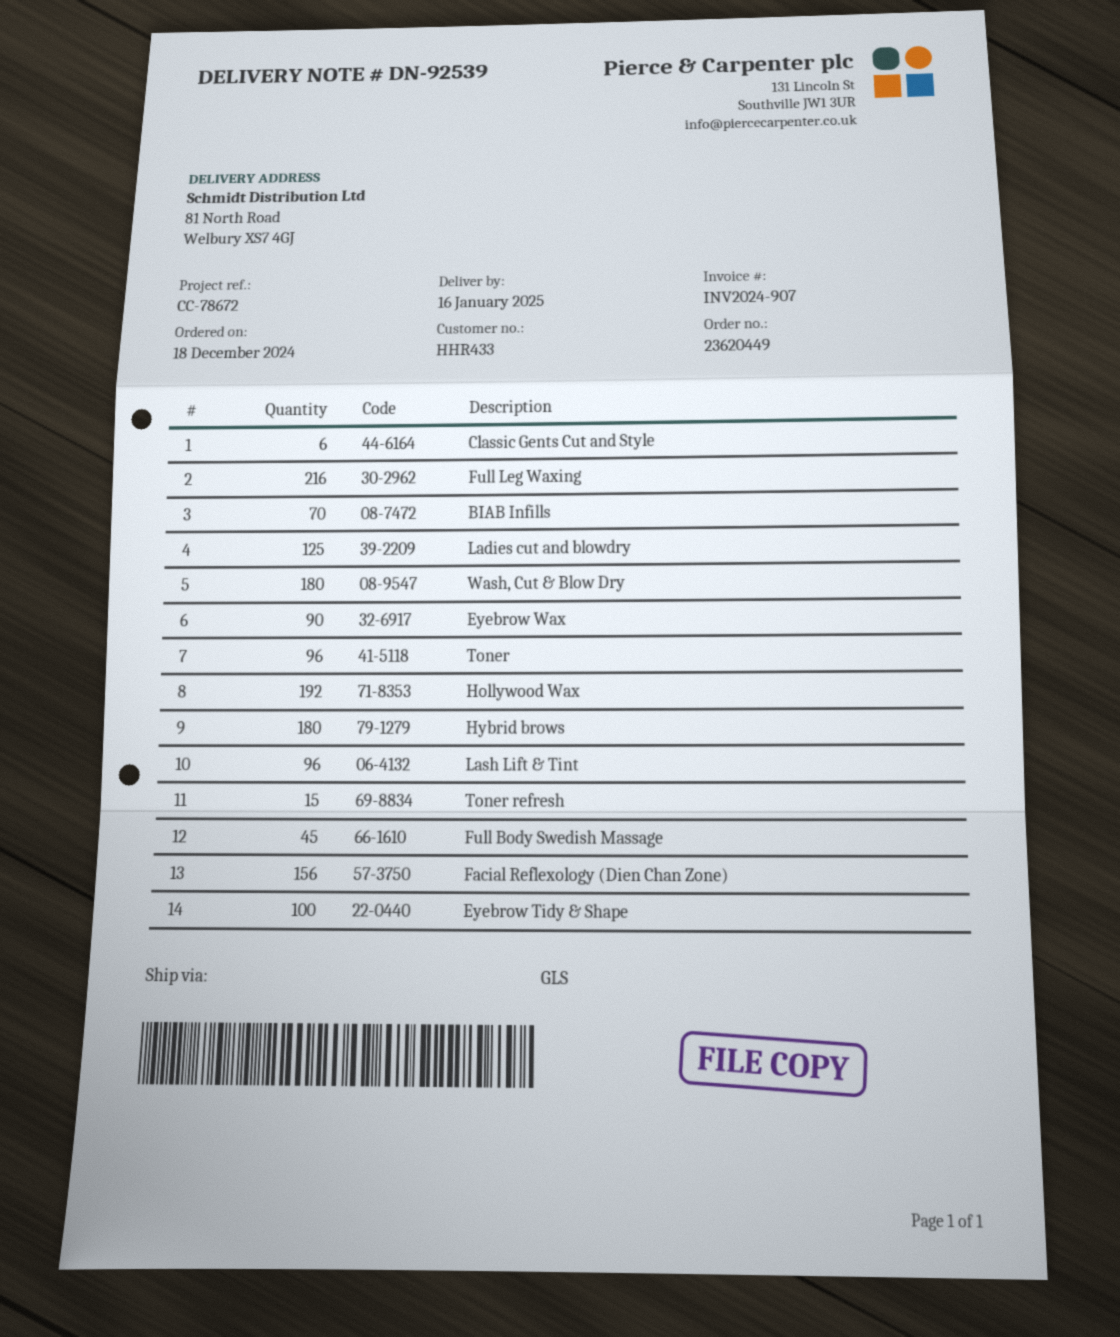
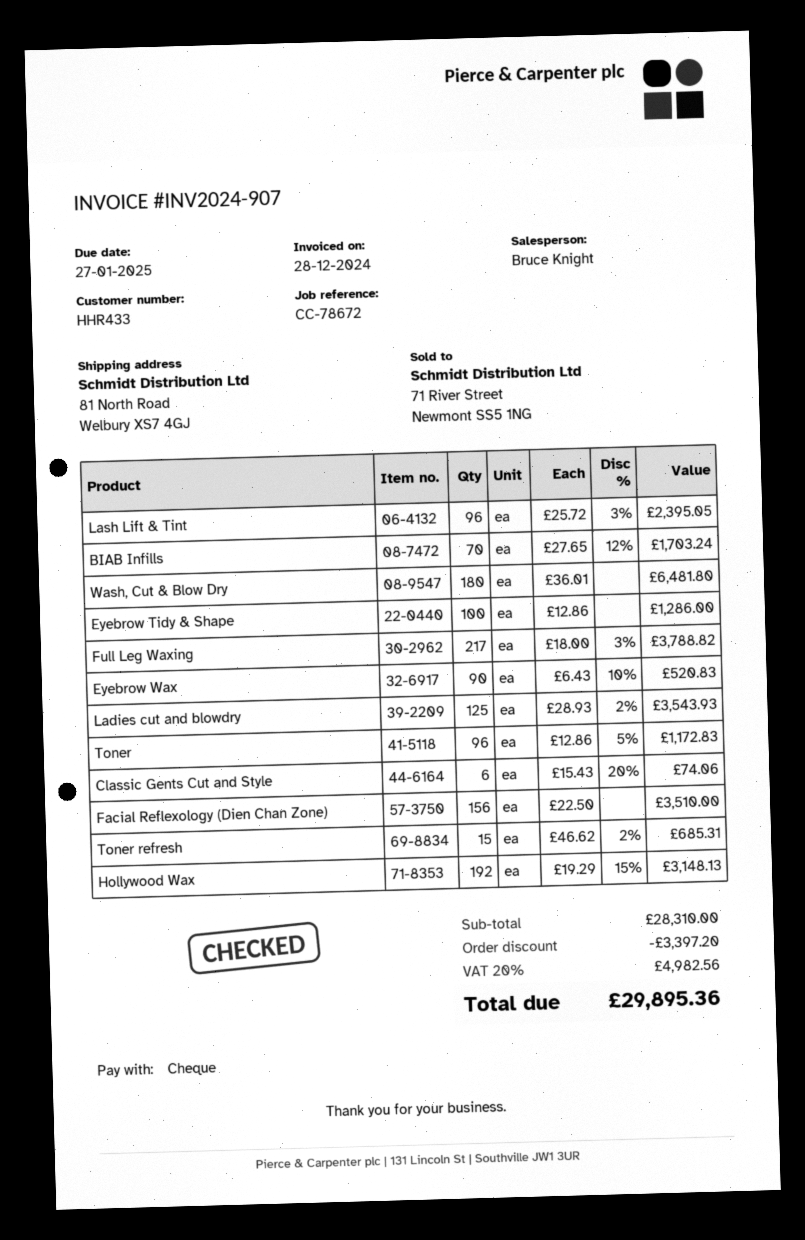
Full Leg Waxing: 216 -> 217
Hybrid brows: 180 -> none
Full Body Swedish Massage: 45 -> none

